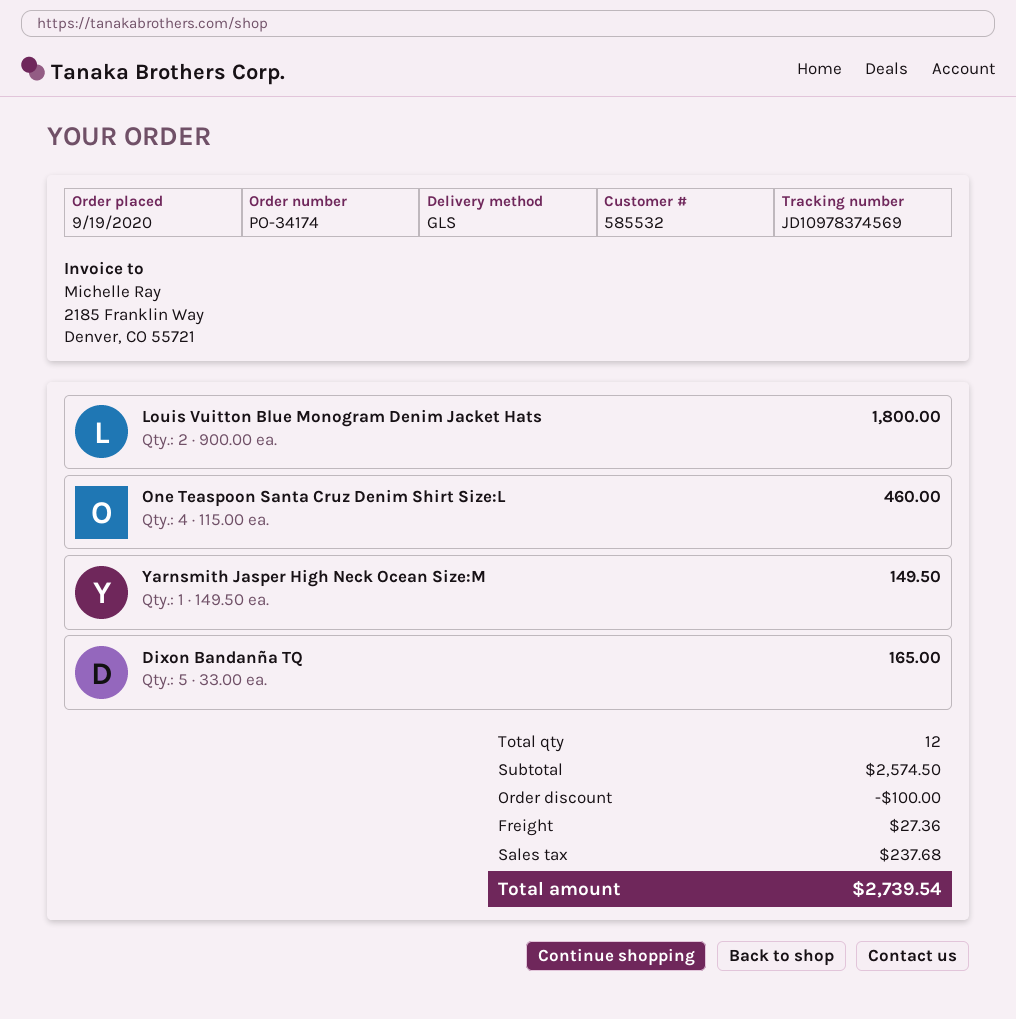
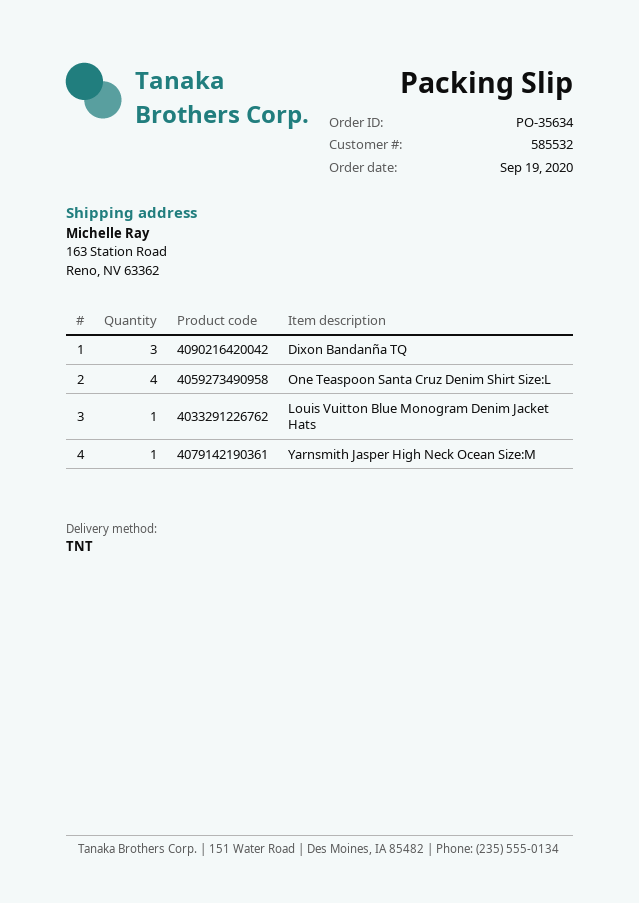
order number: PO-34174 -> PO-35634
shipping method: GLS -> TNT
Louis Vuitton Blue Monogram Denim Jacket Hats: 2 -> 1
Dixon Bandanña TQ: 5 -> 3

